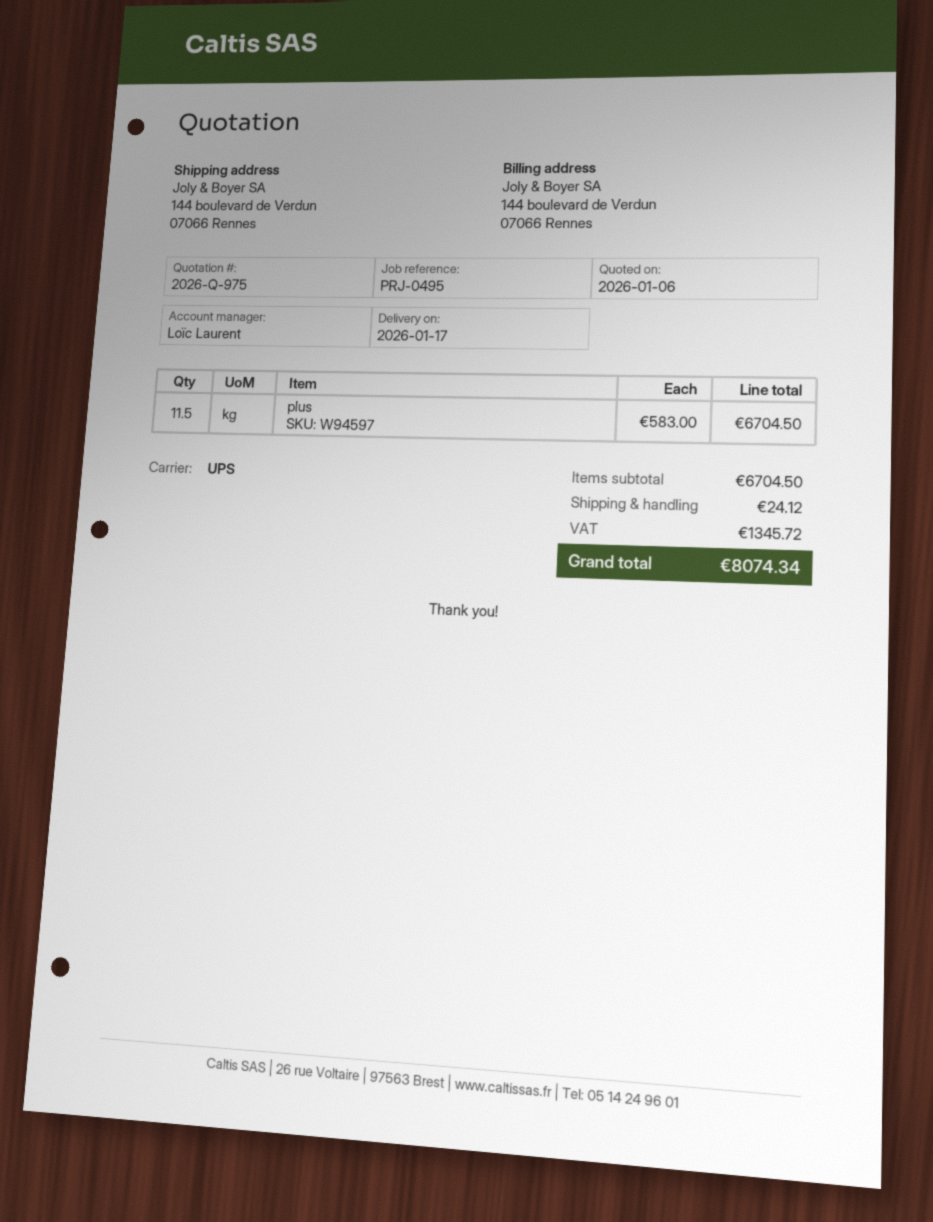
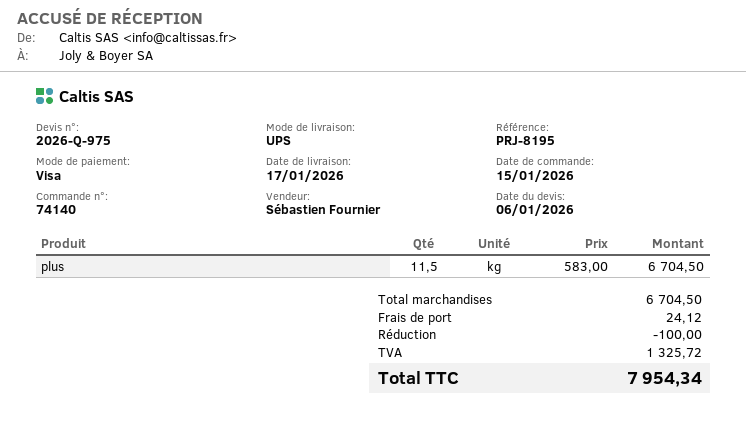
reference: PRJ-0495 -> PRJ-8195
sales rep: Loïc Laurent -> Sébastien Fournier
discount: none -> 100.00
tax: 1345.72 -> 1325.72
total: 8074.34 -> 7954.34

